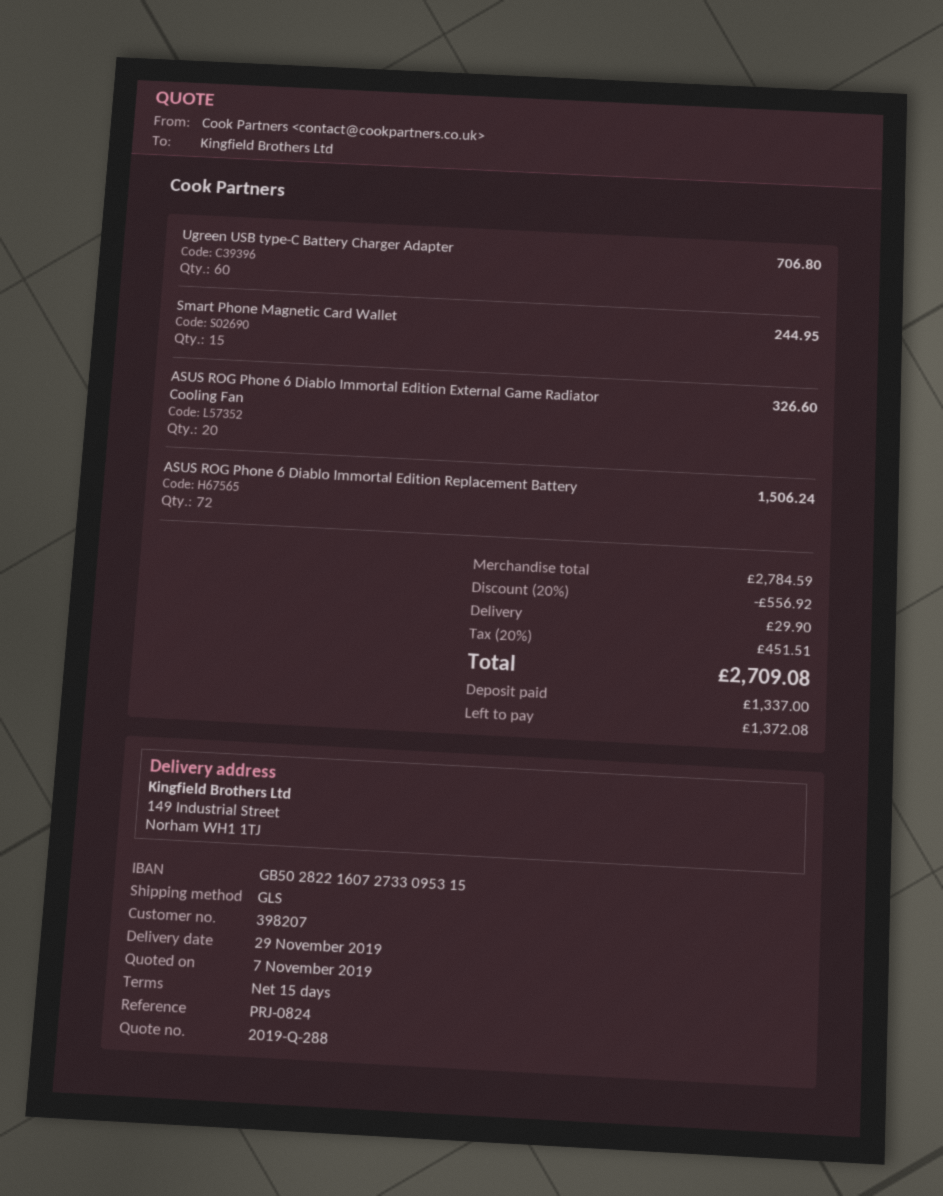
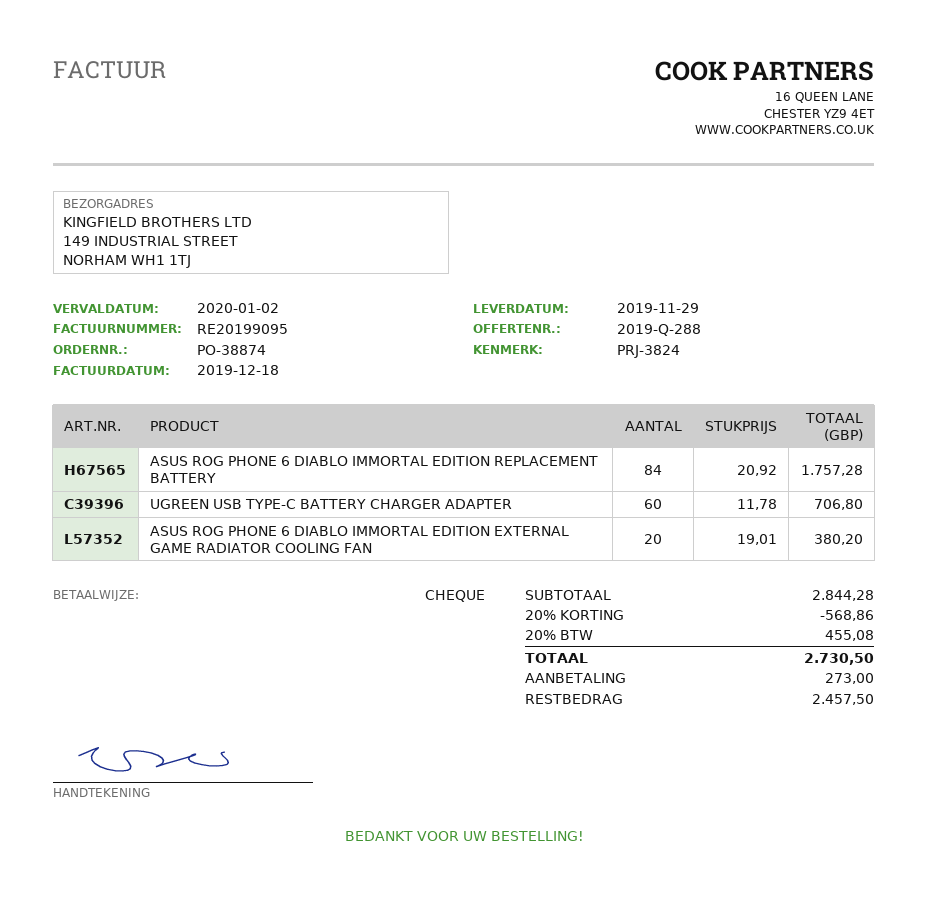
reference: PRJ-0824 -> PRJ-3824
Smart Phone Magnetic Card Wallet: 15 for 244.95 -> none
ASUS ROG Phone 6 Diablo Immortal Edition External Game Radiator Cooling Fan: 20 for 326.60 -> 20 for 380.20
ASUS ROG Phone 6 Diablo Immortal Edition Replacement Battery: 72 for 1506.24 -> 84 for 1757.28
subtotal: 2784.59 -> 2844.28
discount: 20% = 556.92 -> 20% = 568.86
shipping: 29.90 -> none
tax: 20% = 451.51 -> 20% = 455.08
total: 2709.08 -> 2730.50
deposit: 1337.00 -> 273.00
balance: 1372.08 -> 2457.50

